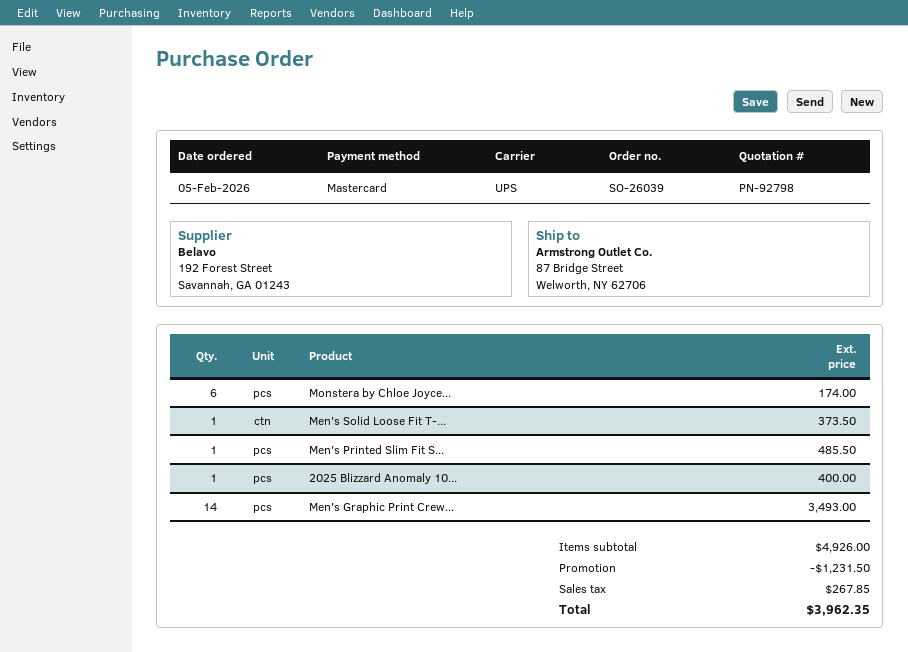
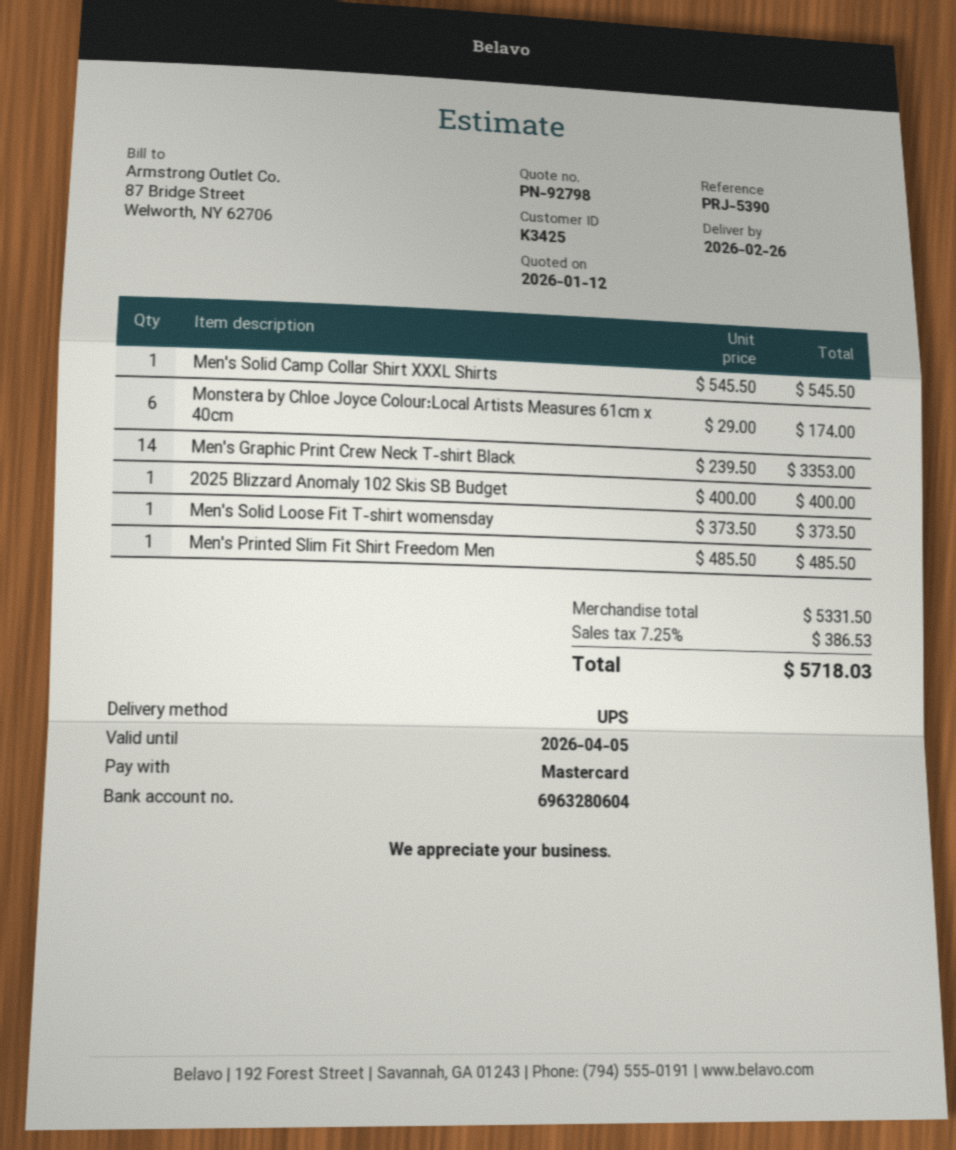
Men's Graphic Print Crew...: 14 for 3493.00 -> 14 for 3353.00
Men's Solid Camp Collar Shirt XXXL Shirts: none -> 1 for 545.50
subtotal: 4926.00 -> 5331.50
discount: 1231.50 -> none
tax: 267.85 -> 386.53
total: 3962.35 -> 5718.03

